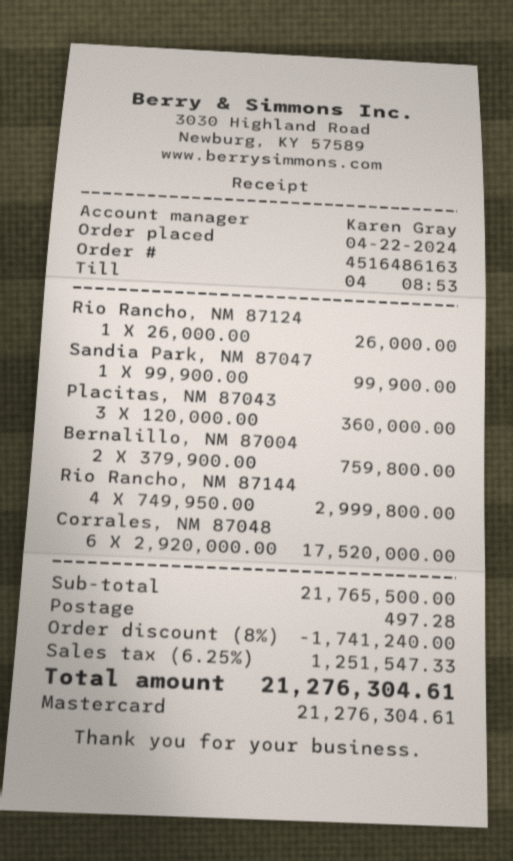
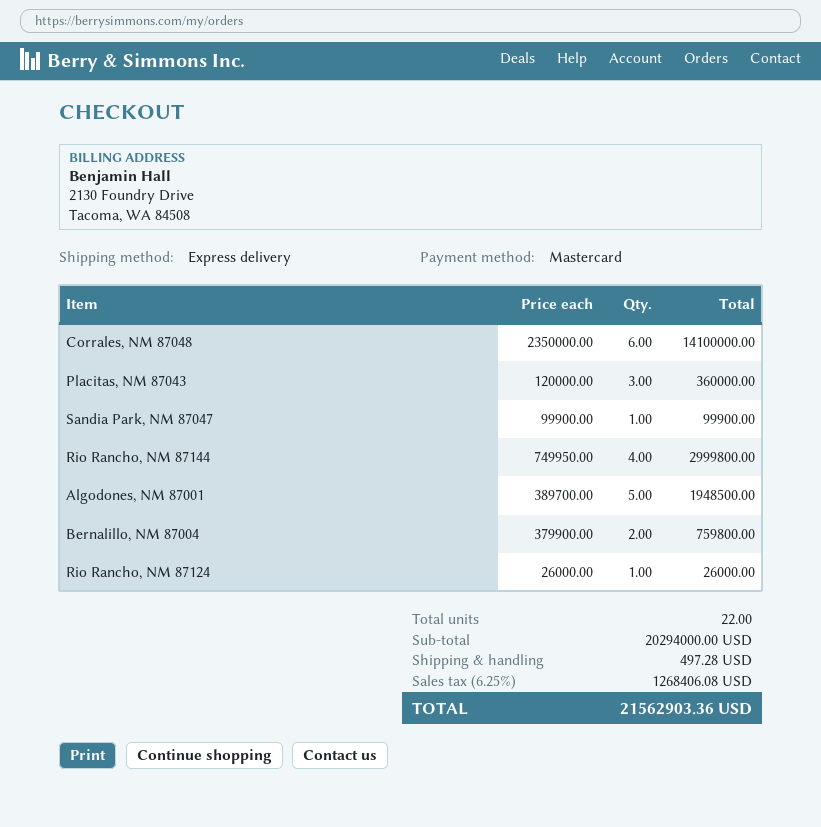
Corrales, NM 87048: 6 x 2920000.00 = 17520000.00 -> 6 x 2350000.00 = 14100000.00
Algodones, NM 87001: none -> 5 x 389700.00 = 1948500.00
subtotal: 21765500.00 -> 20294000.00
discount: 8% = 1741240.00 -> none
tax: 6.25% = 1251547.33 -> 6.25% = 1268406.08
total: 21276304.61 -> 21562903.36

